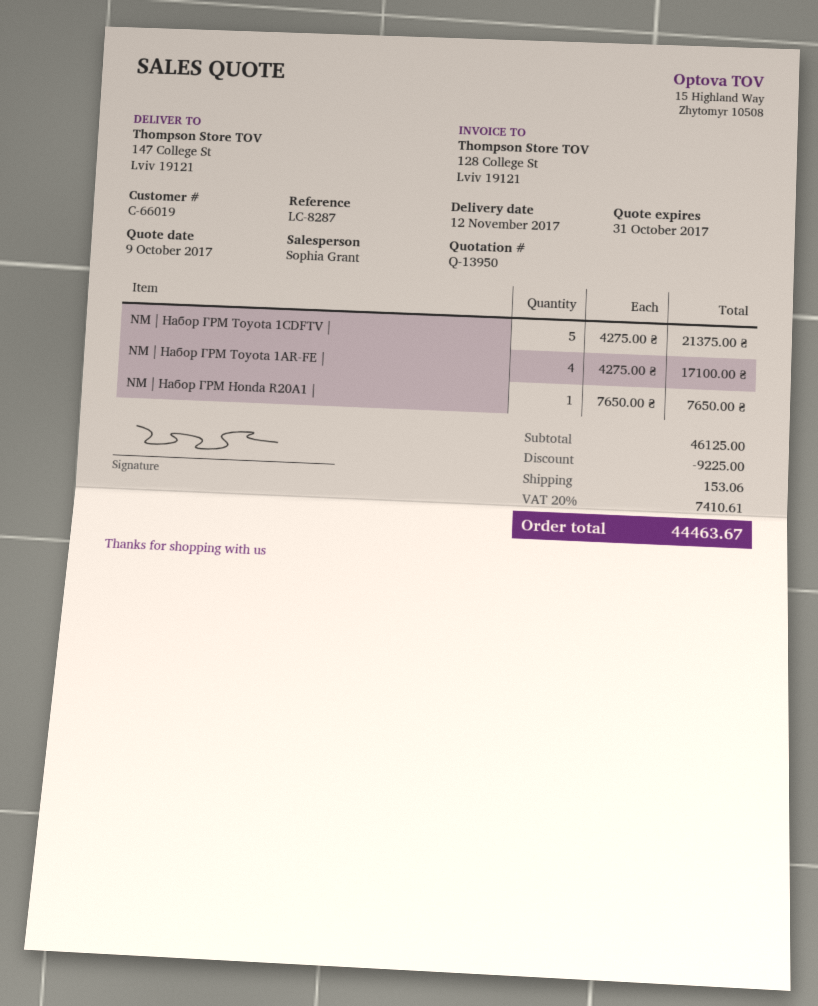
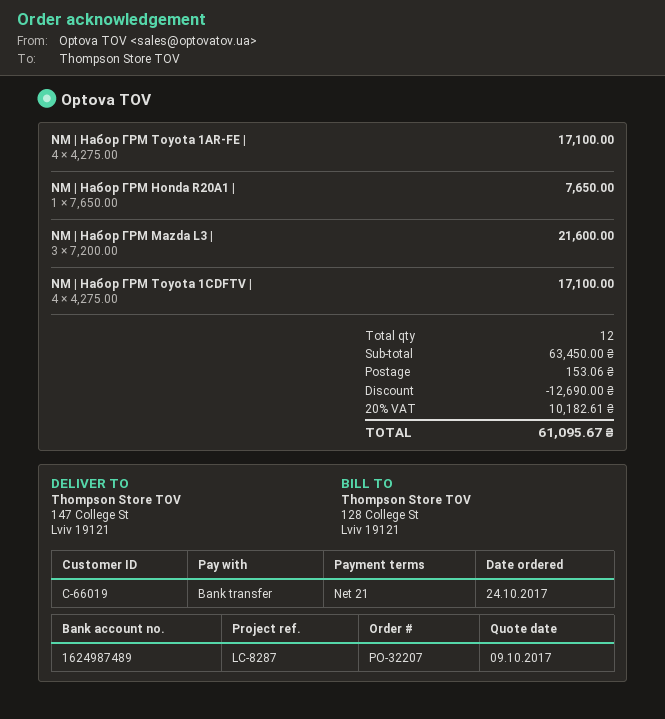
NM | Набор ГРМ Toyota 1CDFTV |: 5 x 4275.00 = 21375.00 -> 4 x 4275.00 = 17100.00
NM | Набор ГРМ Mazda L3 |: none -> 3 x 7200.00 = 21600.00
subtotal: 46125.00 -> 63450.00
discount: 9225.00 -> 12690.00
tax: 20% = 7410.61 -> 20% = 10182.61
total: 44463.67 -> 61095.67

